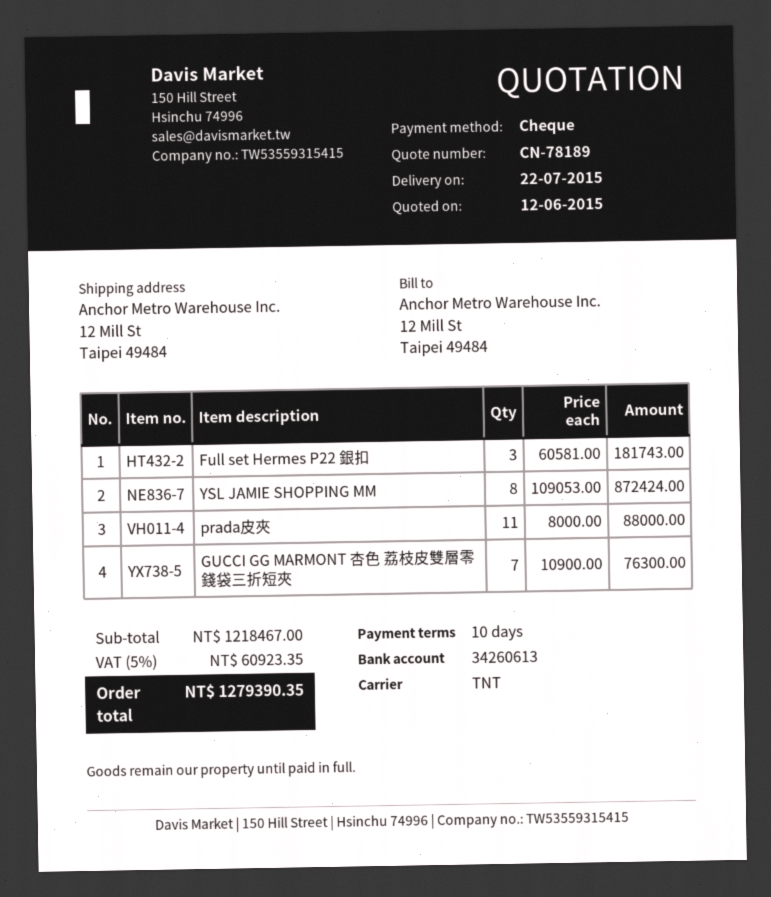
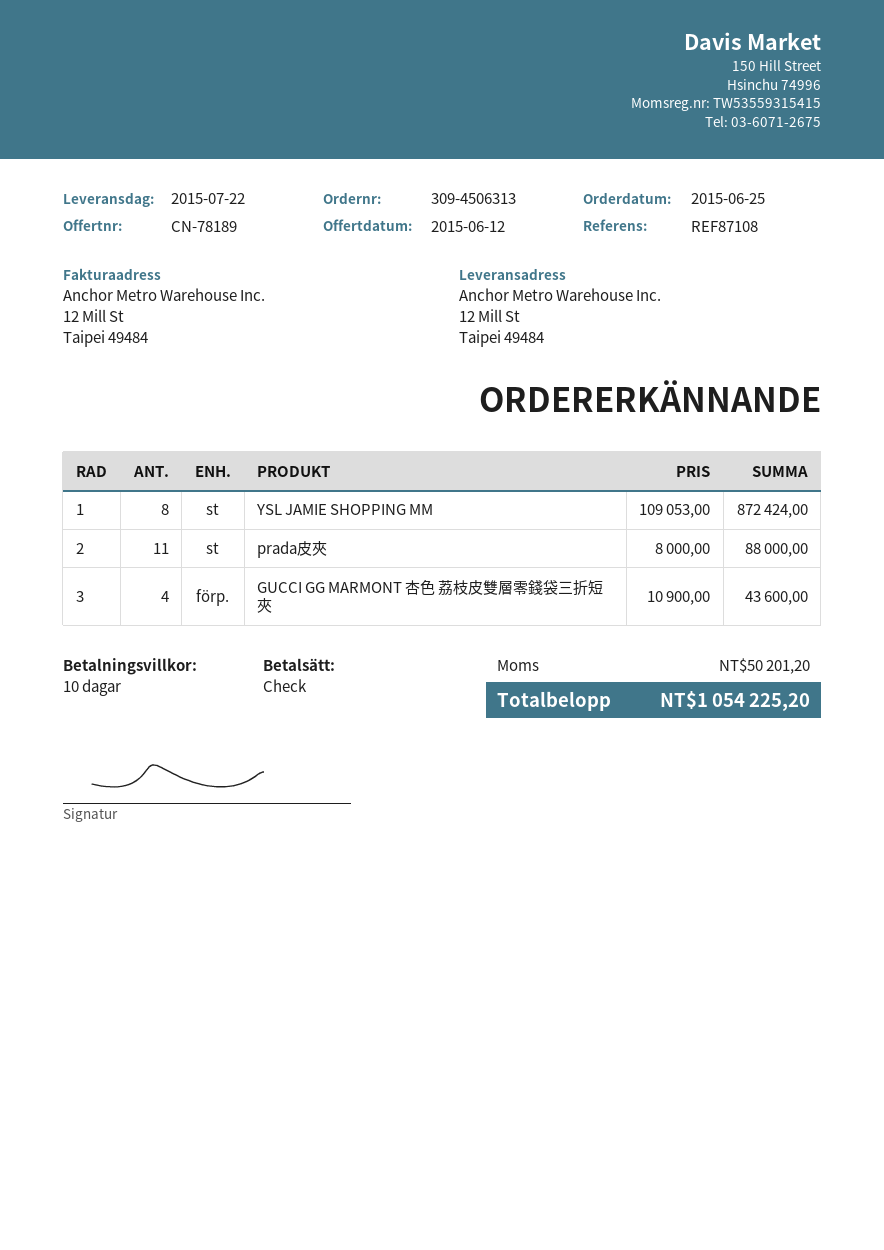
Full set Hermes P22 銀扣: 3 x 60581.00 = 181743.00 -> none
GUCCI GG MARMONT 杏色 荔枝皮雙層零錢袋三折短夾: 7 x 10900.00 = 76300.00 -> 4 x 10900.00 = 43600.00
tax: 60923.35 -> 50201.20
total: 1279390.35 -> 1054225.20

